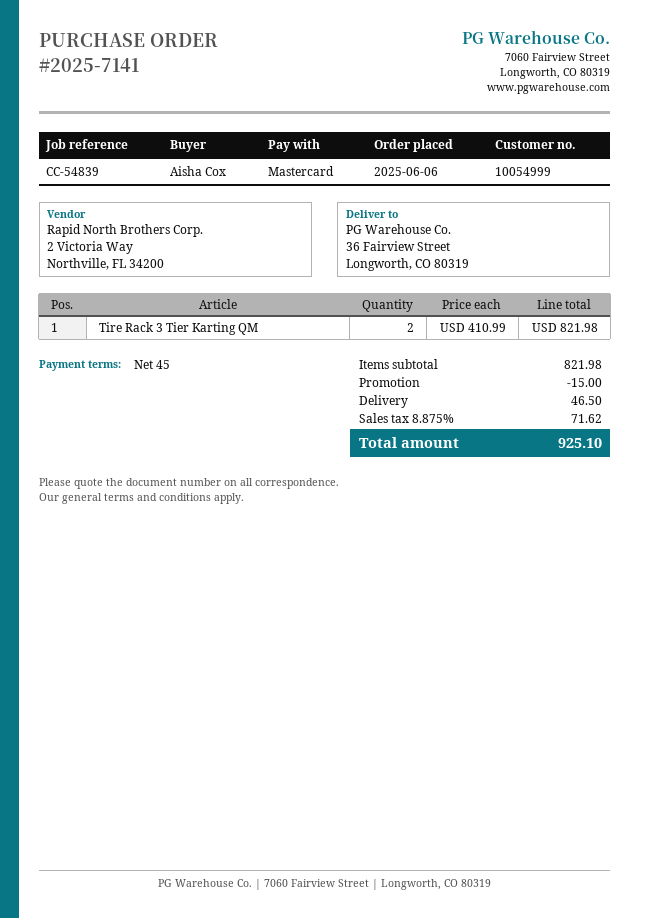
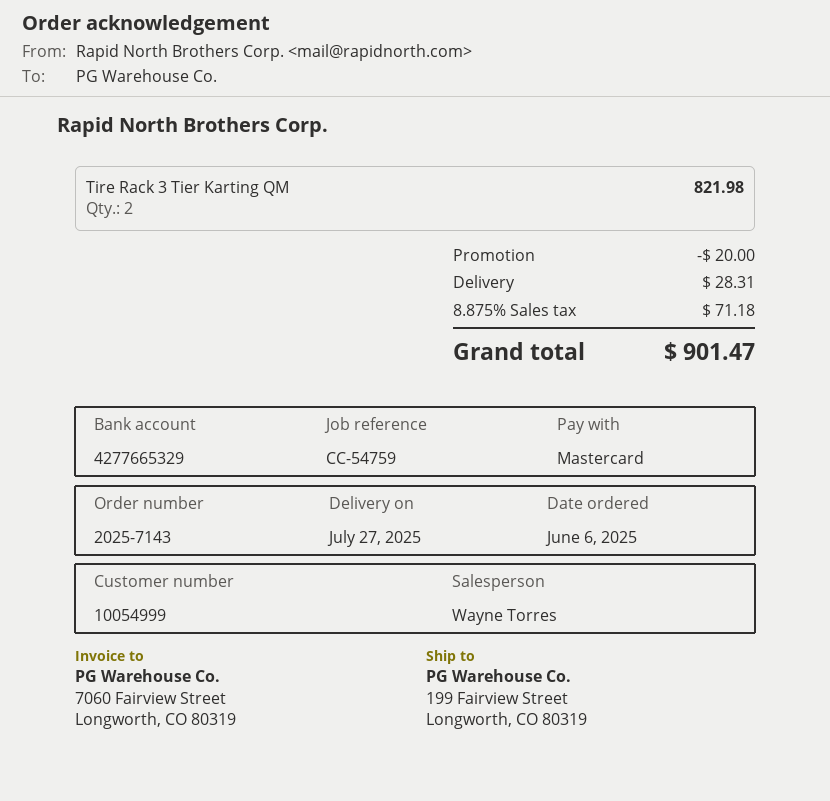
order number: 2025-7141 -> 2025-7143
reference: CC-54839 -> CC-54759
ship to: 36 Fairview Street, Longworth, CO 80319 -> 199 Fairview Street, Longworth, CO 80319
discount: 15.00 -> 20.00
shipping: 46.50 -> 28.31
tax: 8.875% = 71.62 -> 8.875% = 71.18
total: 925.10 -> 901.47

